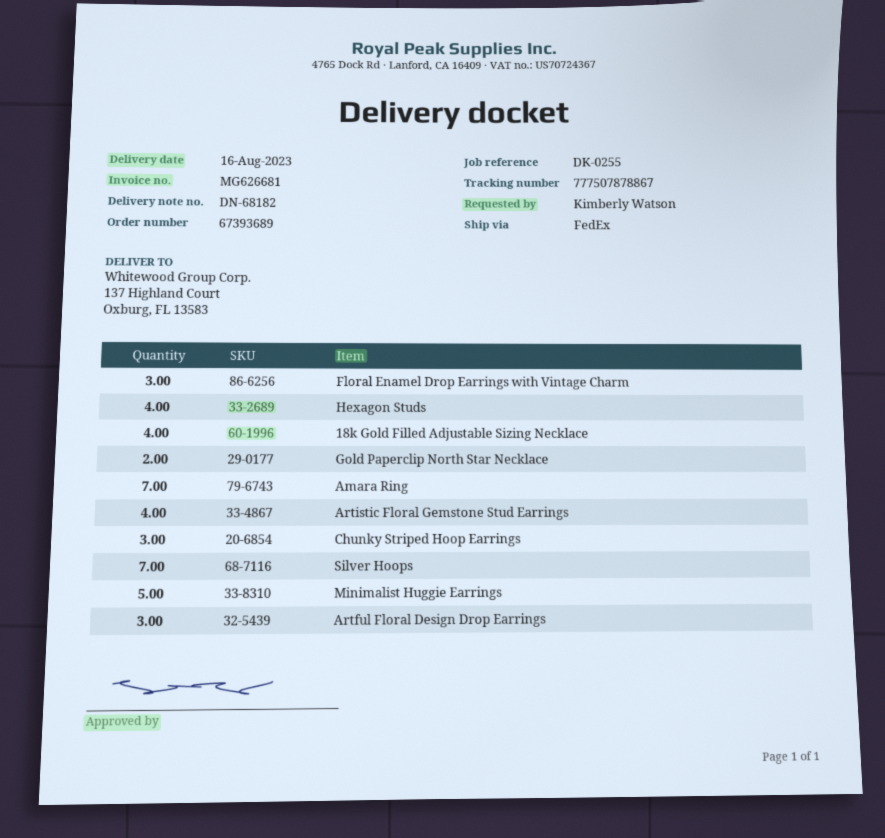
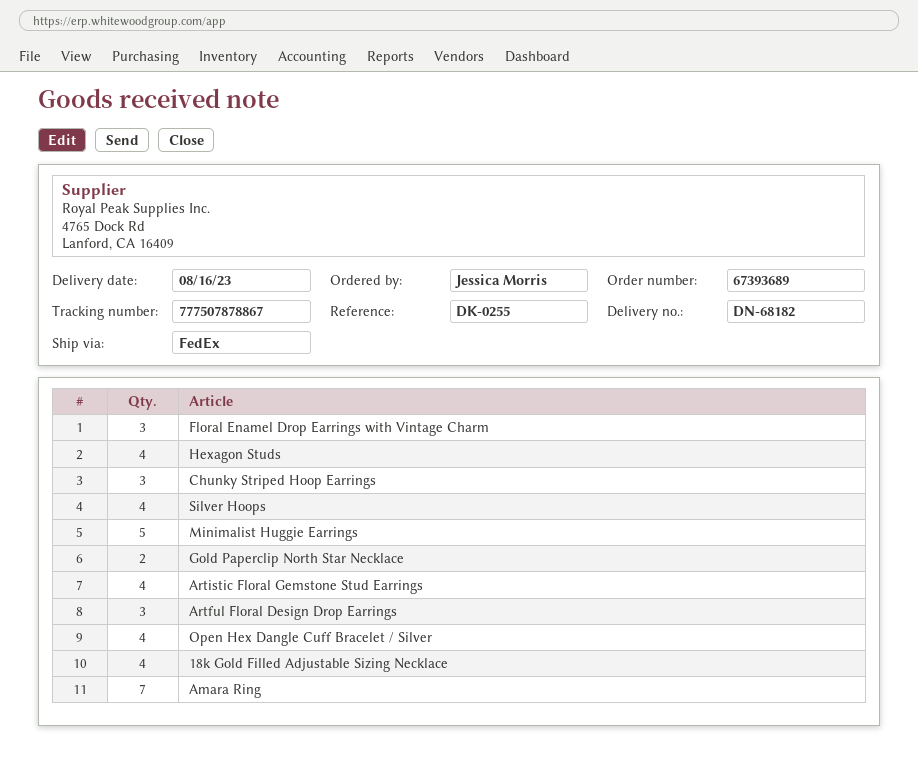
ordered by: Kimberly Watson -> Jessica Morris
Silver Hoops: 7 -> 4
Open Hex Dangle Cuff Bracelet / Silver: none -> 4

